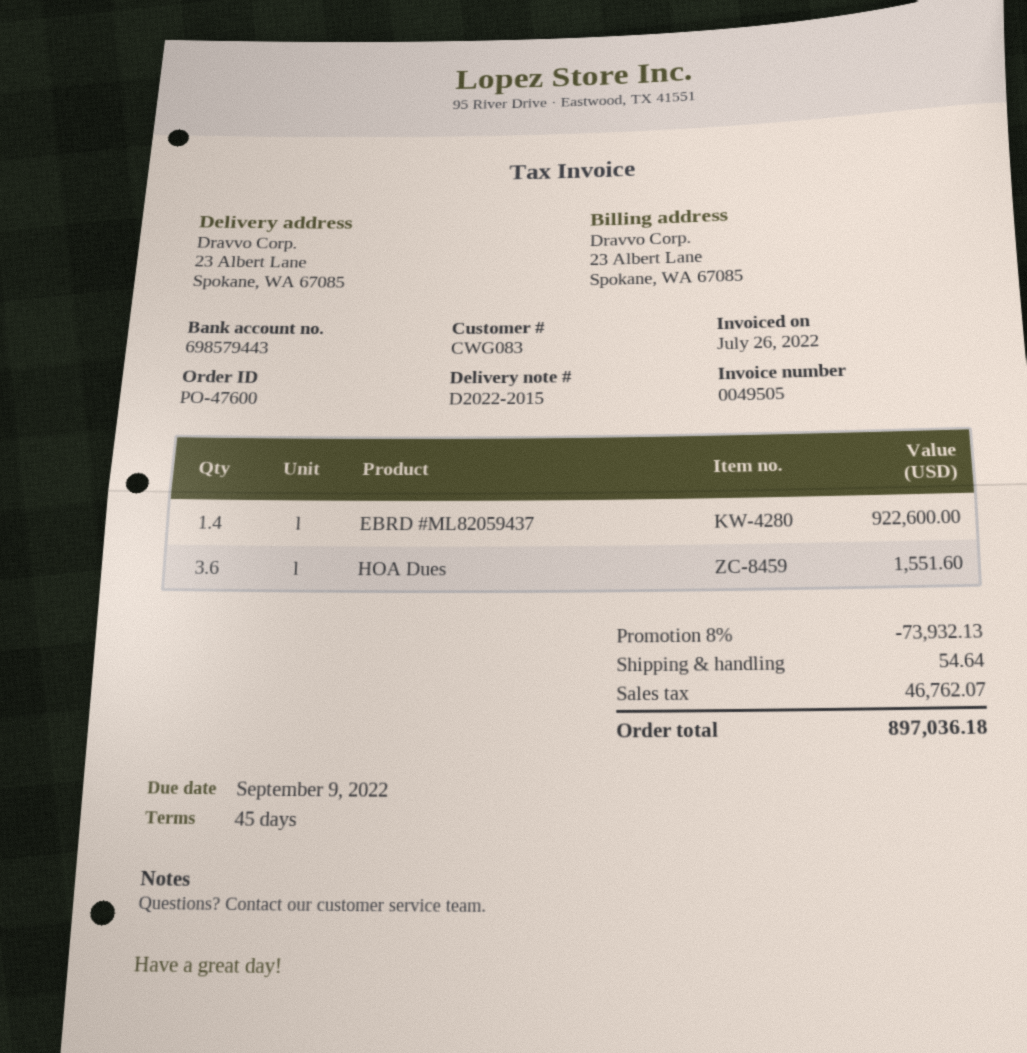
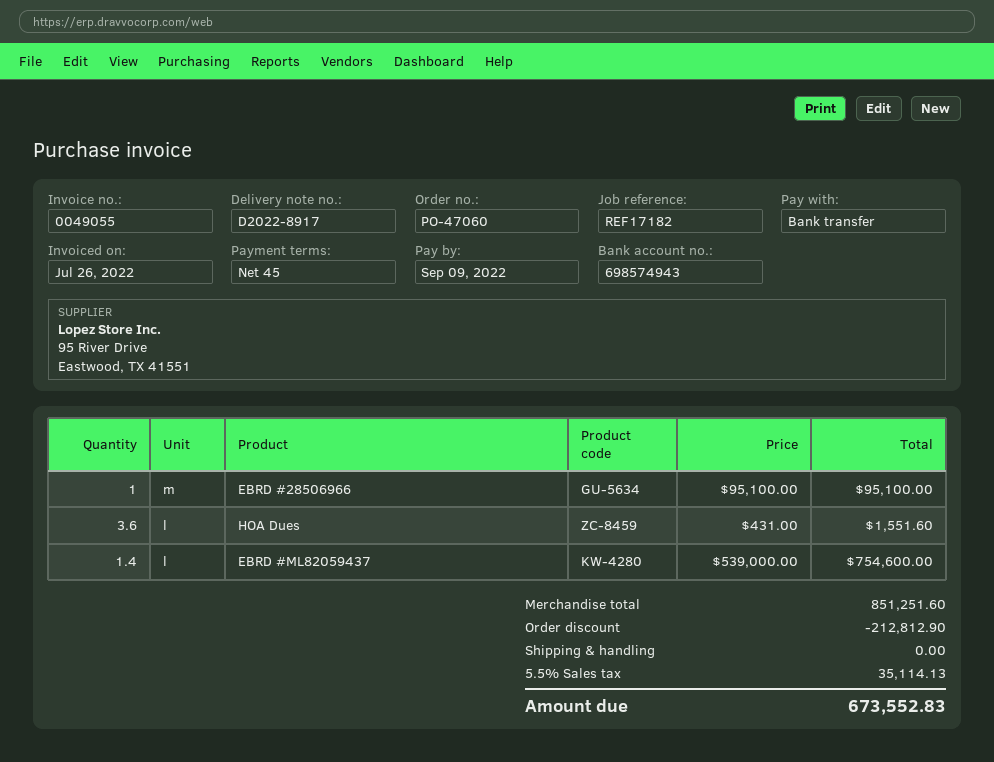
order number: PO-47600 -> PO-47060
delivery note number: D2022-2015 -> D2022-8917
invoice number: 0049505 -> 0049055
bank account: 698579443 -> 698574943
EBRD #ML82059437: 1.4 for 922600.00 -> 1.4 for 754600.00
EBRD #28506966: none -> 1 for 95100.00
discount: 73932.13 -> 212812.90
shipping: 54.64 -> 0.00
tax: 46762.07 -> 35114.13
total: 897036.18 -> 673552.83

